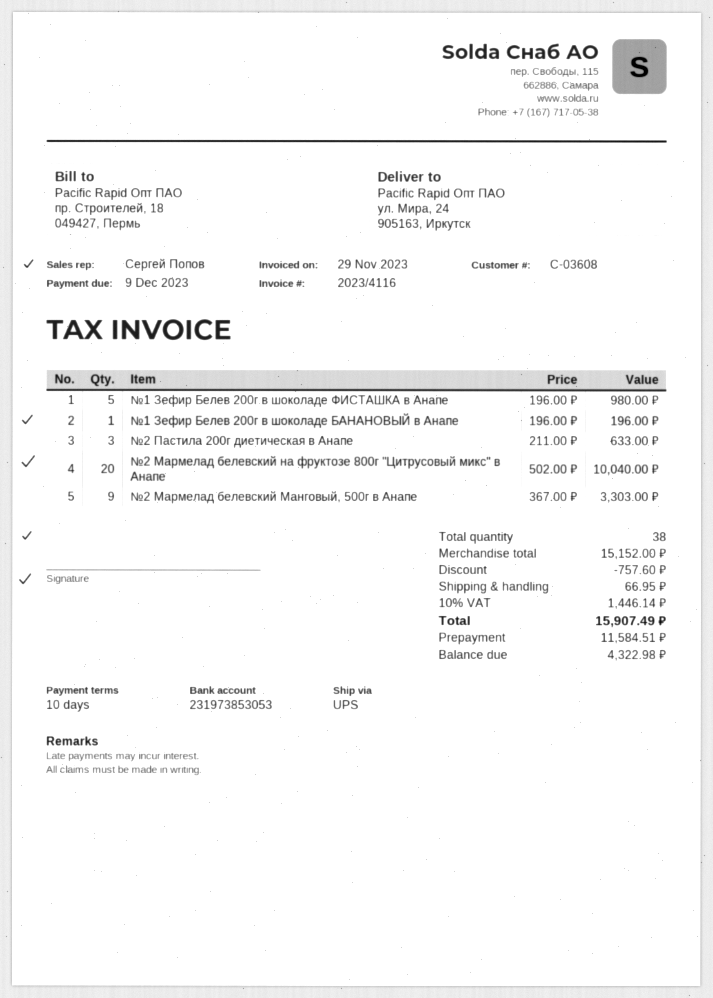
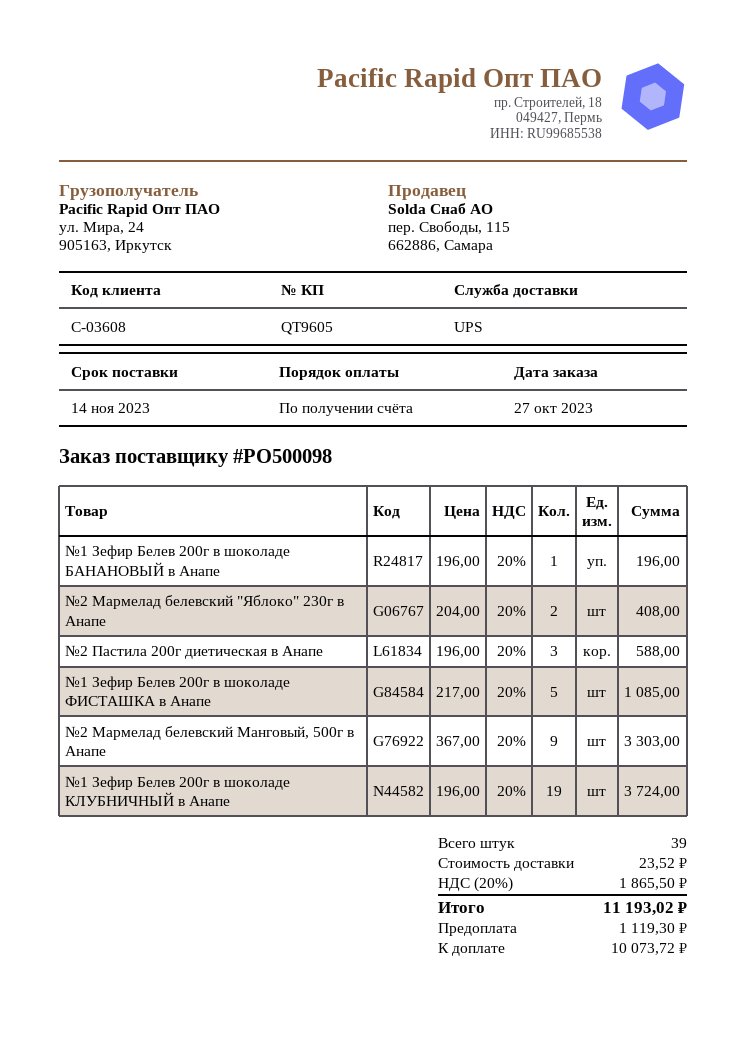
payment terms: 10 days -> on receipt
№1 Зефир Белев 200г в шоколаде ФИСТАШКА в Анапе: 5 x 196.00 = 980.00 -> 5 x 217.00 = 1085.00
№2 Пастила 200г диетическая в Анапе: 3 x 211.00 = 633.00 -> 3 x 196.00 = 588.00
№2 Мармелад белевский на фруктозе 800г "Цитрусовый микс" в Анапе: 20 x 502.00 = 10040.00 -> none
№2 Мармелад белевский "Яблоко" 230г в Анапе: none -> 2 x 204.00 = 408.00
№1 Зефир Белев 200г в шоколаде КЛУБНИЧНЫЙ в Анапе: none -> 19 x 196.00 = 3724.00
total quantity: 38 -> 39
discount: 757.60 -> none
shipping: 66.95 -> 23.52
tax: 10% = 1446.14 -> 20% = 1865.50
total: 15907.49 -> 11193.02
deposit: 11584.51 -> 1119.30
balance: 4322.98 -> 10073.72

